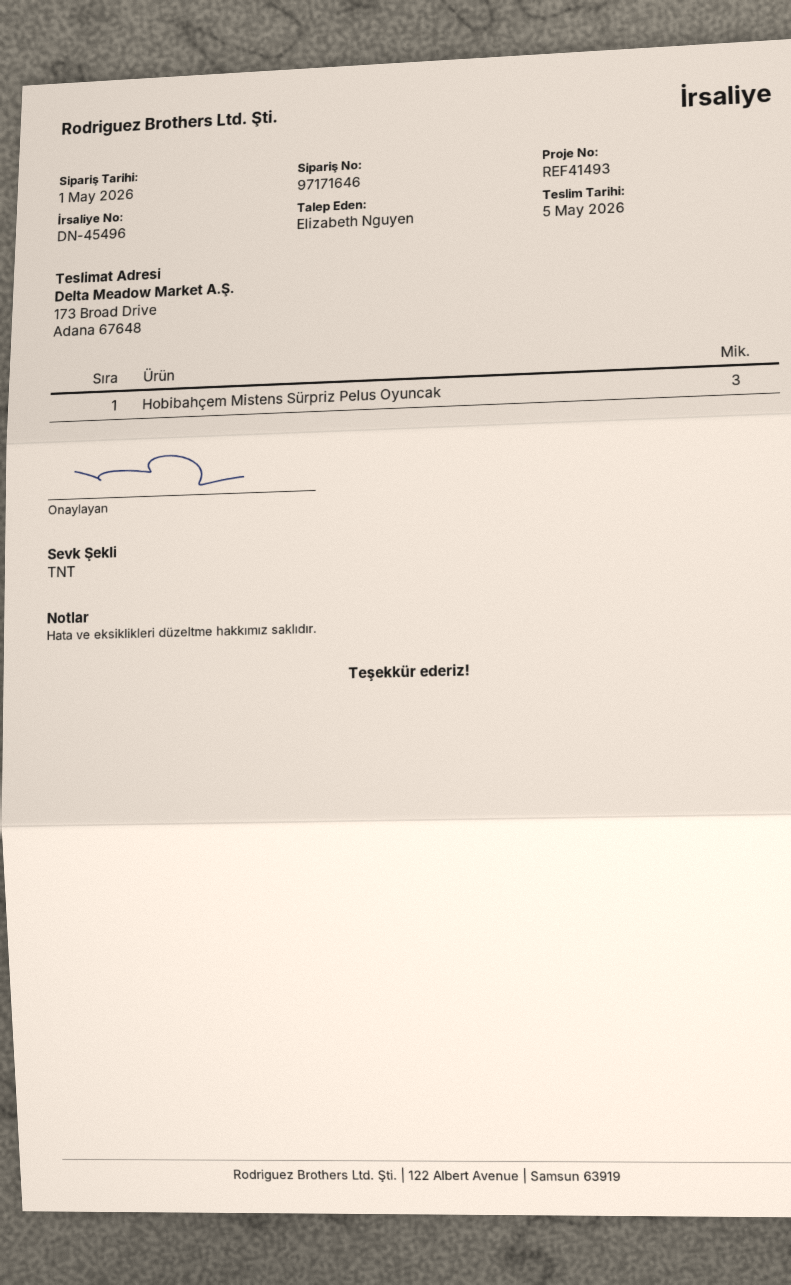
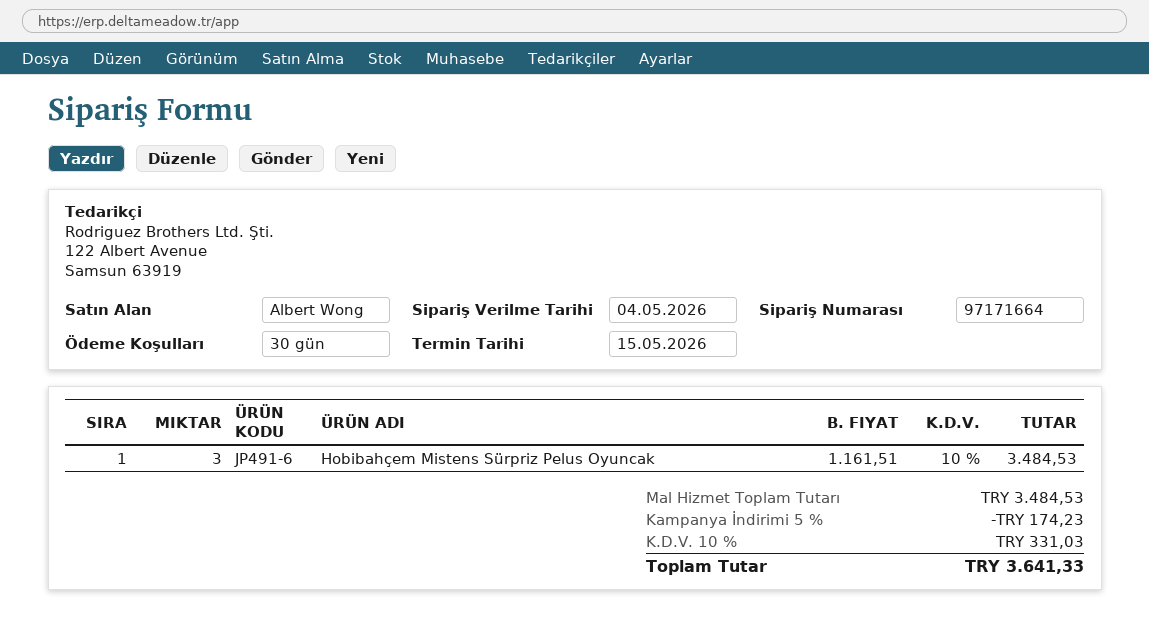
order number: 97171646 -> 97171664
order date: 2026-05-01 -> 2026-05-04
delivery date: 2026-05-05 -> 2026-05-15
ordered by: Elizabeth Nguyen -> Albert Wong

